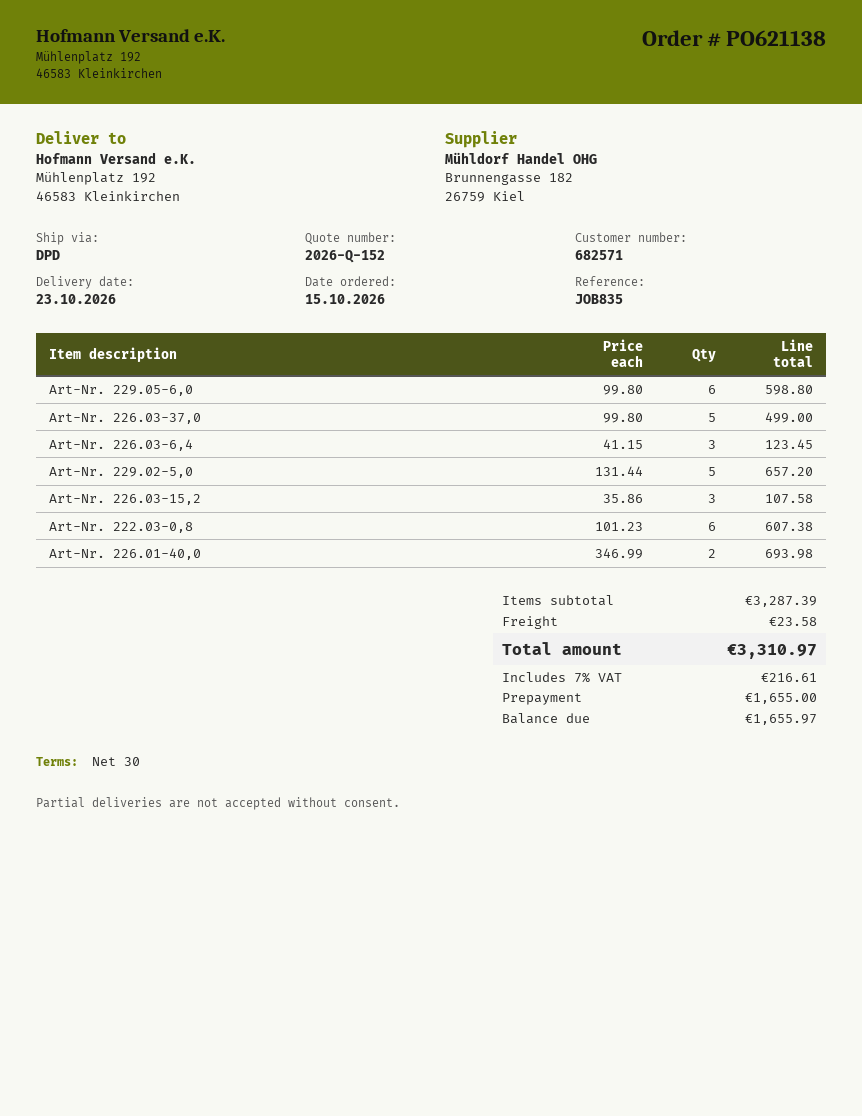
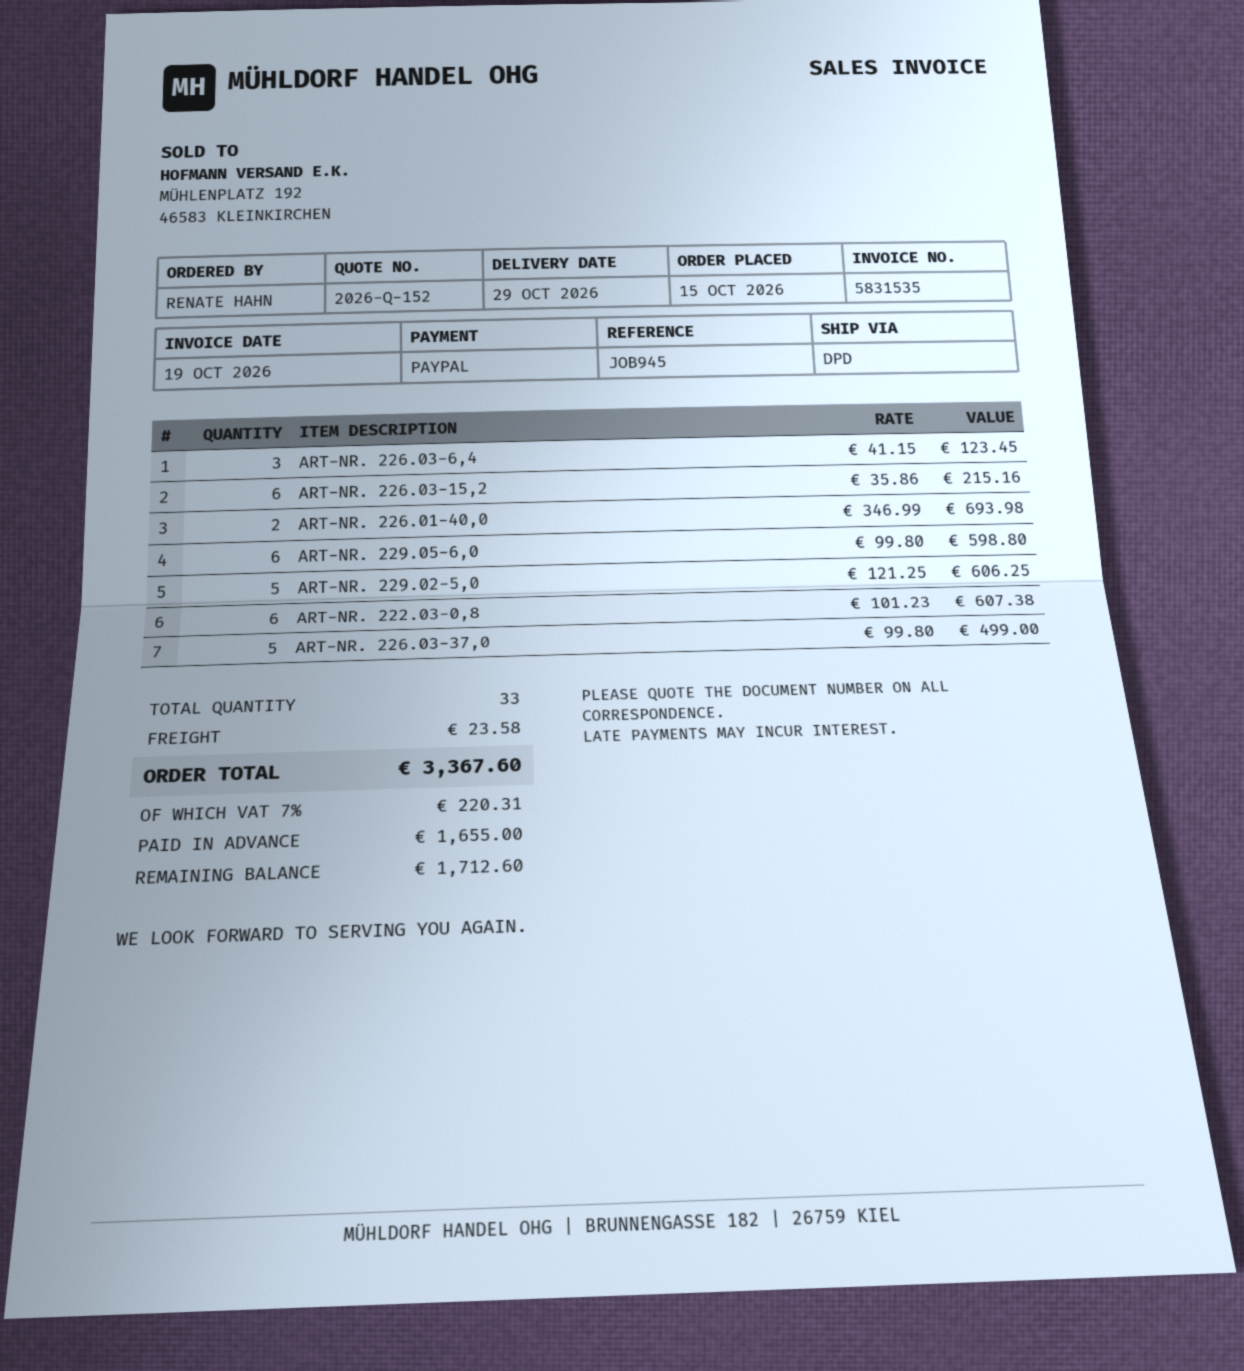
delivery date: 2026-10-23 -> 2026-10-29
reference: JOB835 -> JOB945
Art-Nr. 229.02-5,0: 5 x 131.44 = 657.20 -> 5 x 121.25 = 606.25
Art-Nr. 226.03-15,2: 3 x 35.86 = 107.58 -> 6 x 35.86 = 215.16
tax: 7% = 216.61 -> 7% = 220.31
total: 3310.97 -> 3367.60
balance: 1655.97 -> 1712.60

